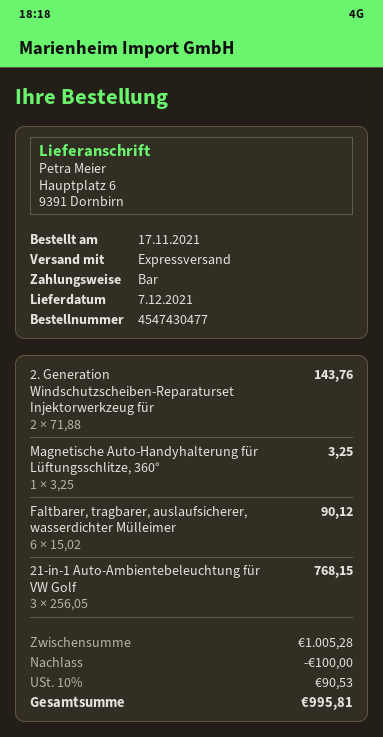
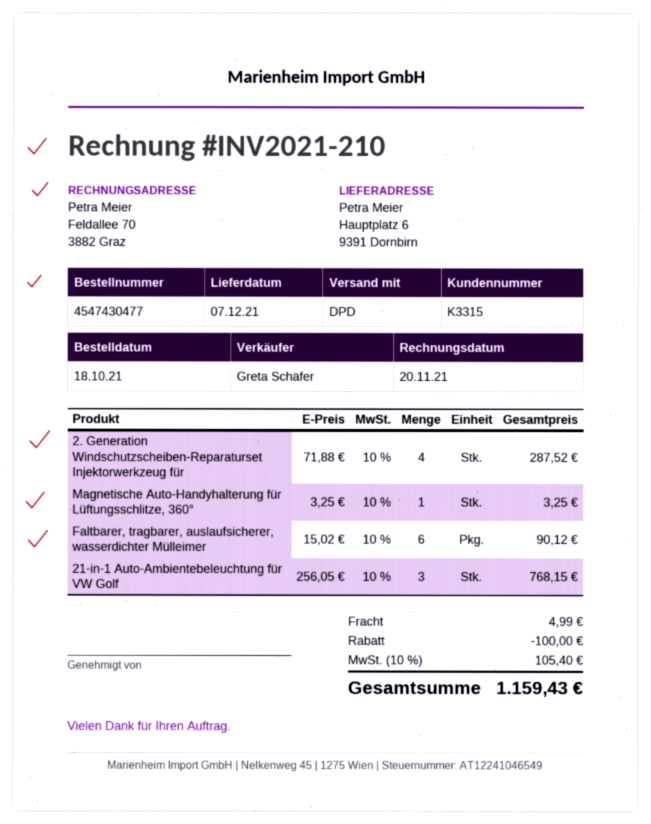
order date: 2021-11-17 -> 2021-10-18
shipping method: express -> DPD
2. Generation Windschutzscheiben-Reparaturset Injektorwerkzeug für: 2 x 71.88 = 143.76 -> 4 x 71.88 = 287.52
shipping: none -> 4.99
tax: 10% = 90.53 -> 10% = 105.40
total: 995.81 -> 1159.43

